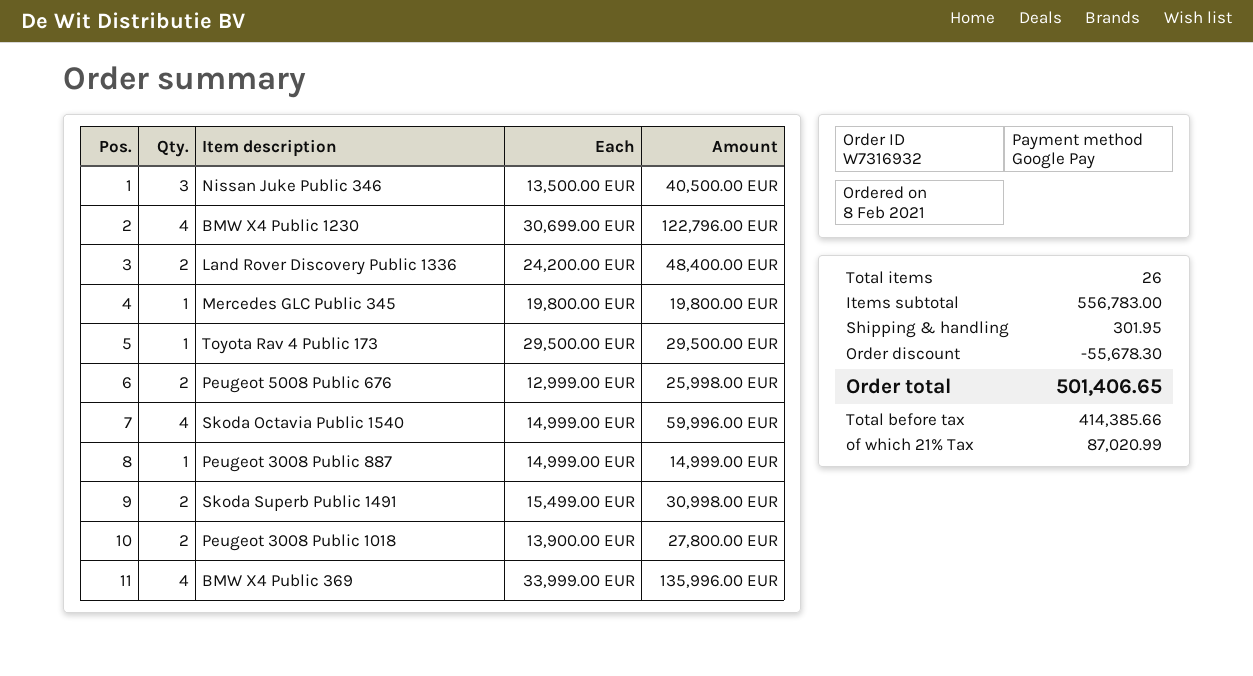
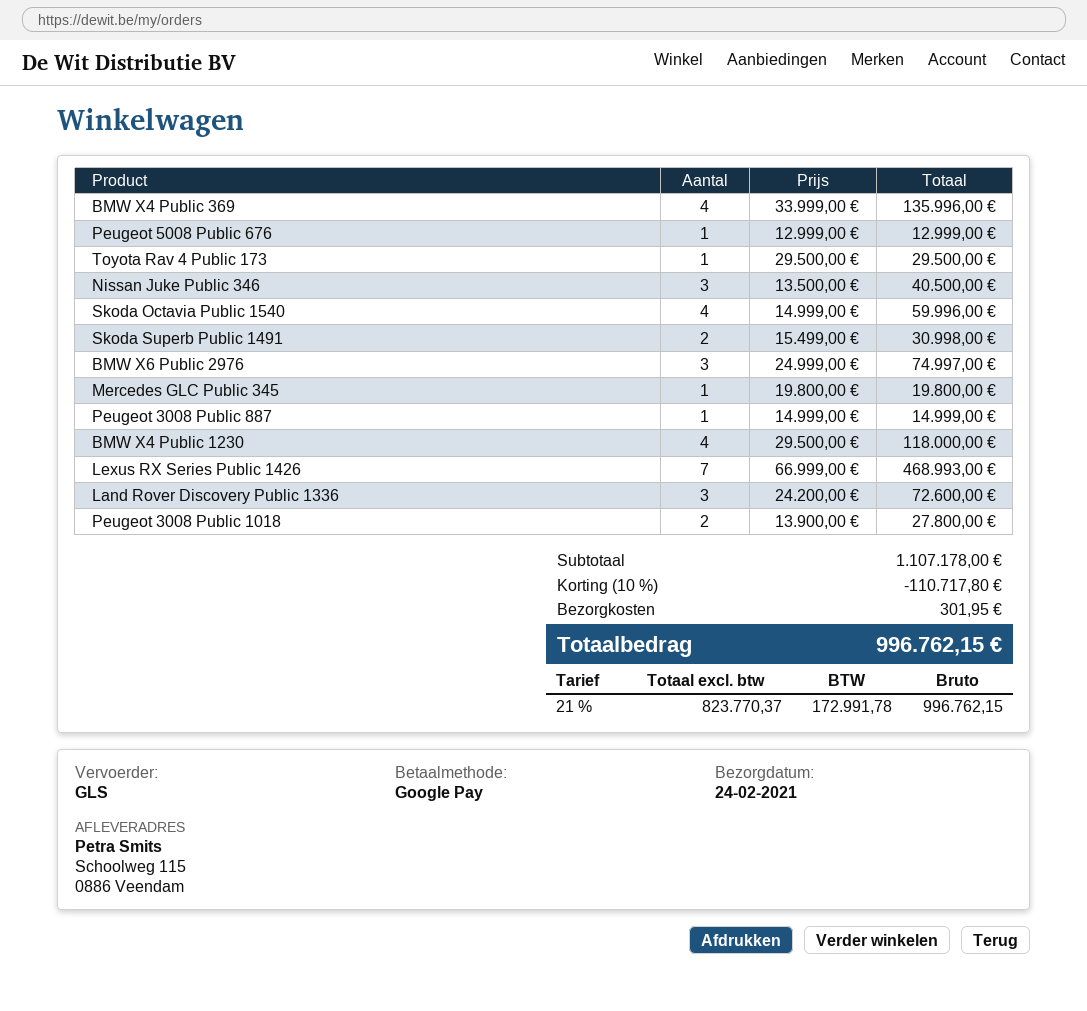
BMW X4 Public 1230: 4 x 30699.00 = 122796.00 -> 4 x 29500.00 = 118000.00
Land Rover Discovery Public 1336: 2 x 24200.00 = 48400.00 -> 3 x 24200.00 = 72600.00
Peugeot 5008 Public 676: 2 x 12999.00 = 25998.00 -> 1 x 12999.00 = 12999.00
BMW X6 Public 2976: none -> 3 x 24999.00 = 74997.00
Lexus RX Series Public 1426: none -> 7 x 66999.00 = 468993.00
subtotal: 556783.00 -> 1107178.00
discount: 55678.30 -> 110717.80
net: 414385.66 -> 823770.37
tax: 21% = 87020.99 -> 21% = 172991.78
total: 501406.65 -> 996762.15

